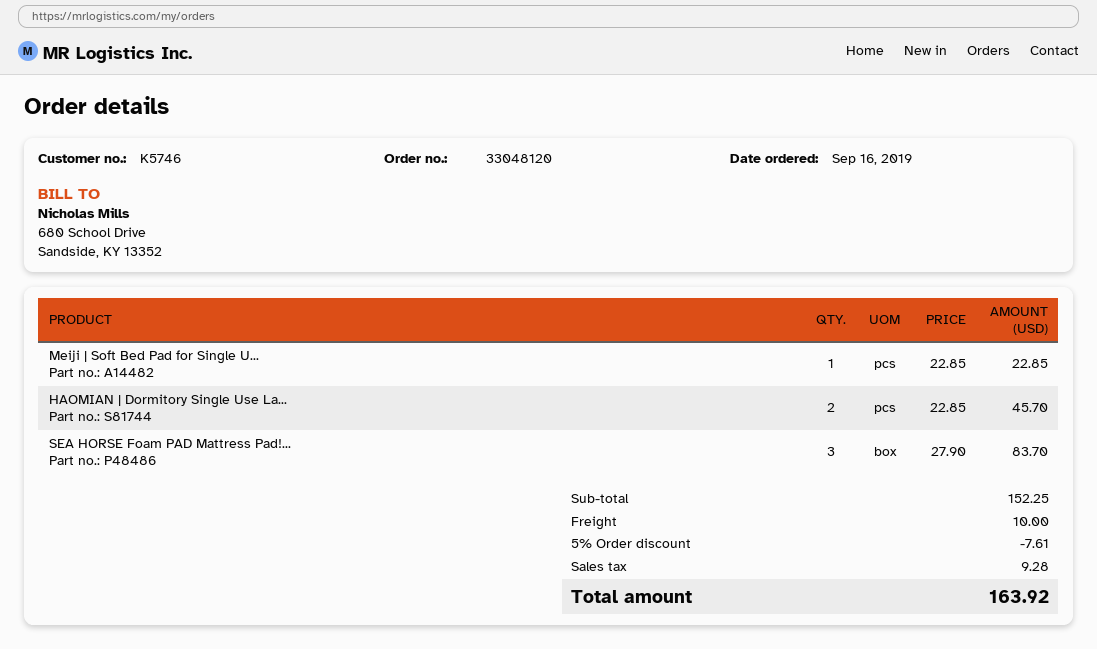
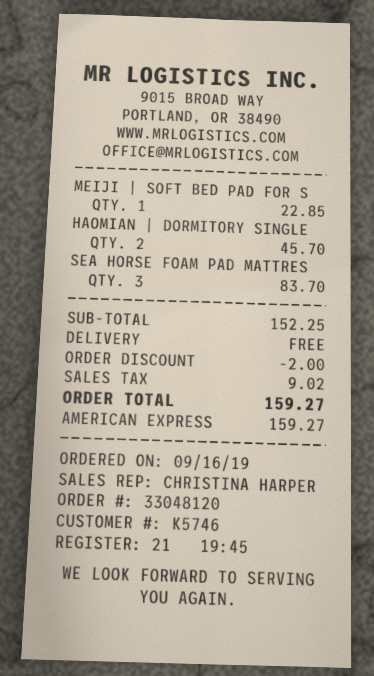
discount: 7.61 -> 2.00
shipping: 10.00 -> 0.00
tax: 9.28 -> 9.02
total: 163.92 -> 159.27

